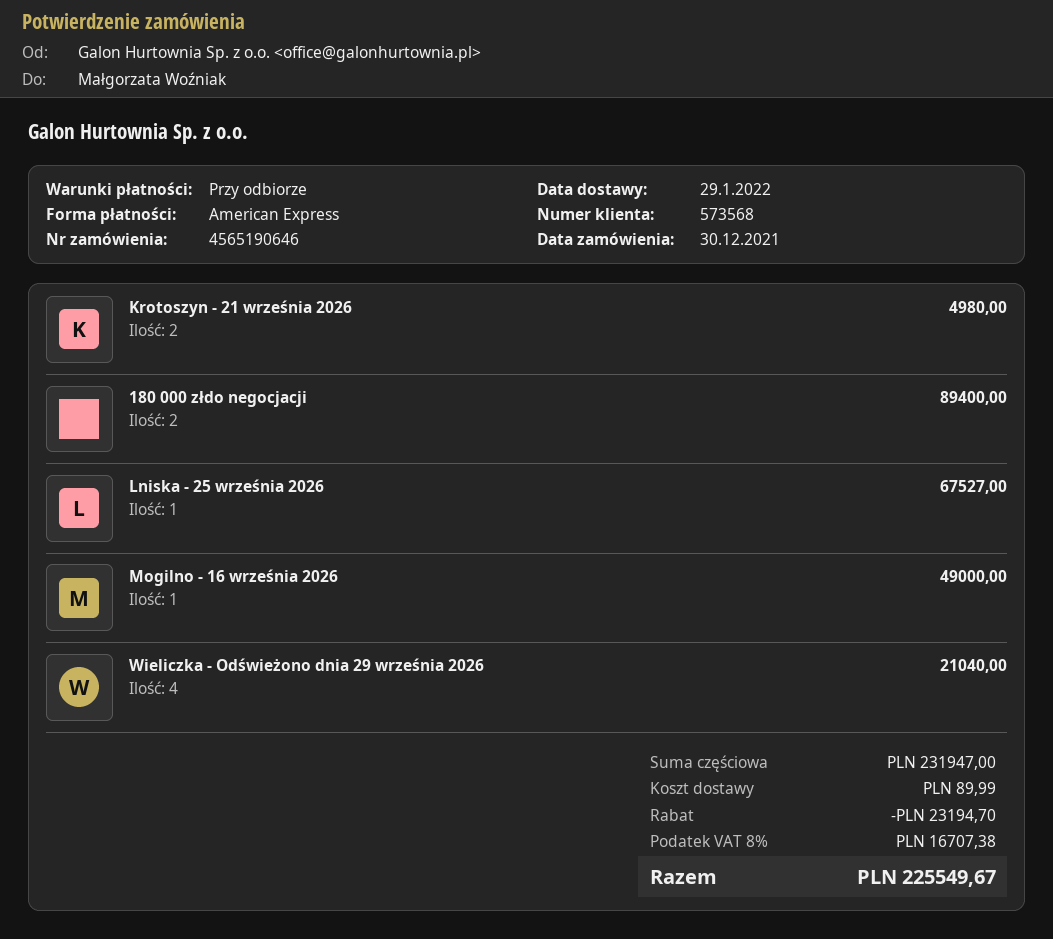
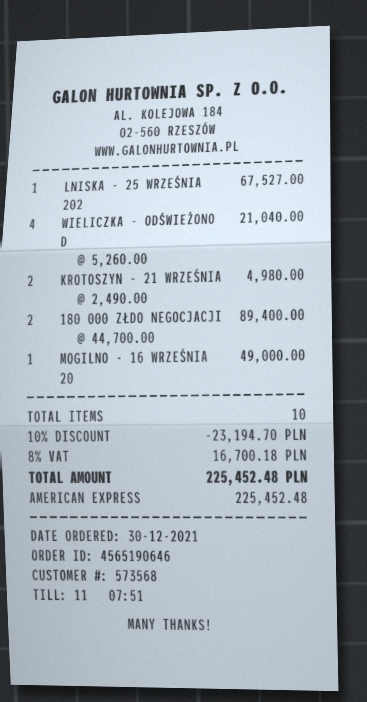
shipping: 89.99 -> none
tax: 8% = 16707.38 -> 8% = 16700.18
total: 225549.67 -> 225452.48

